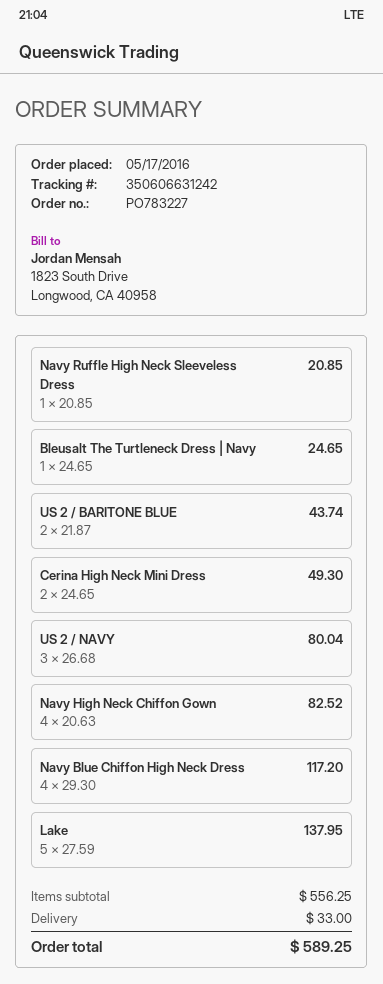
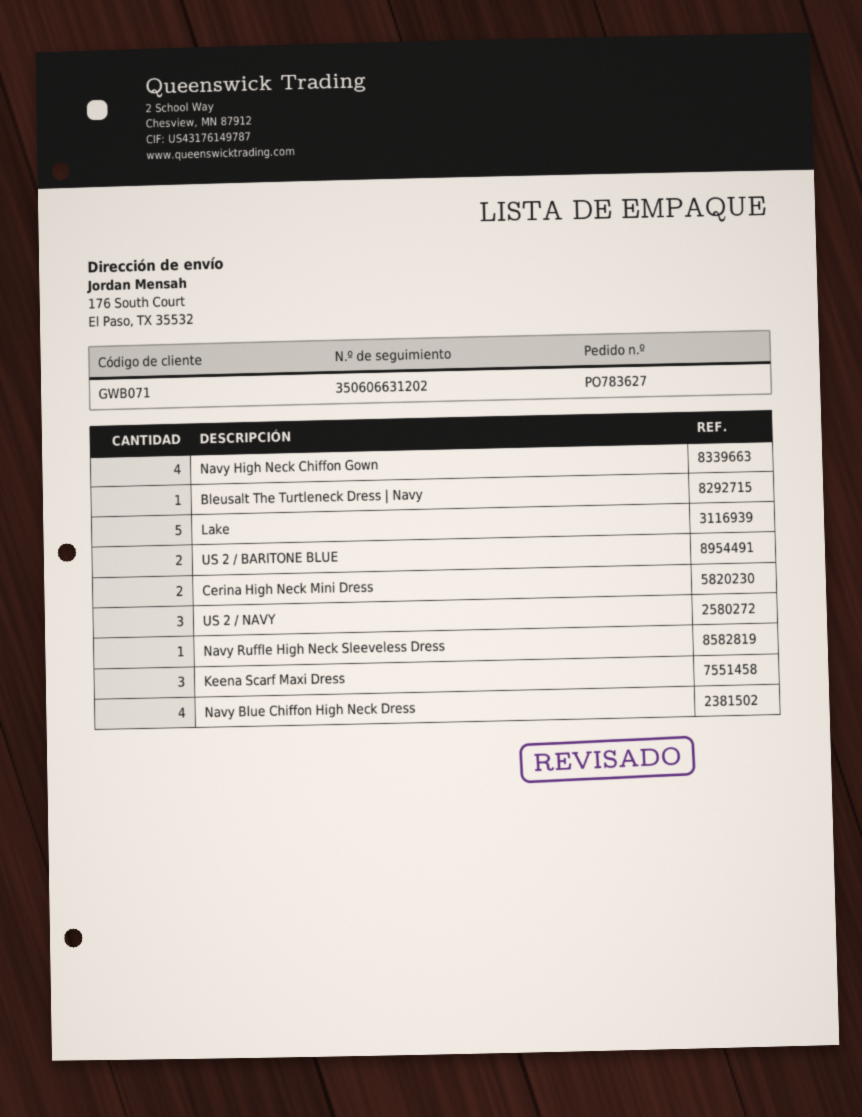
order number: PO783227 -> PO783627
tracking number: 350606631242 -> 350606631202
Keena Scarf Maxi Dress: none -> 3

